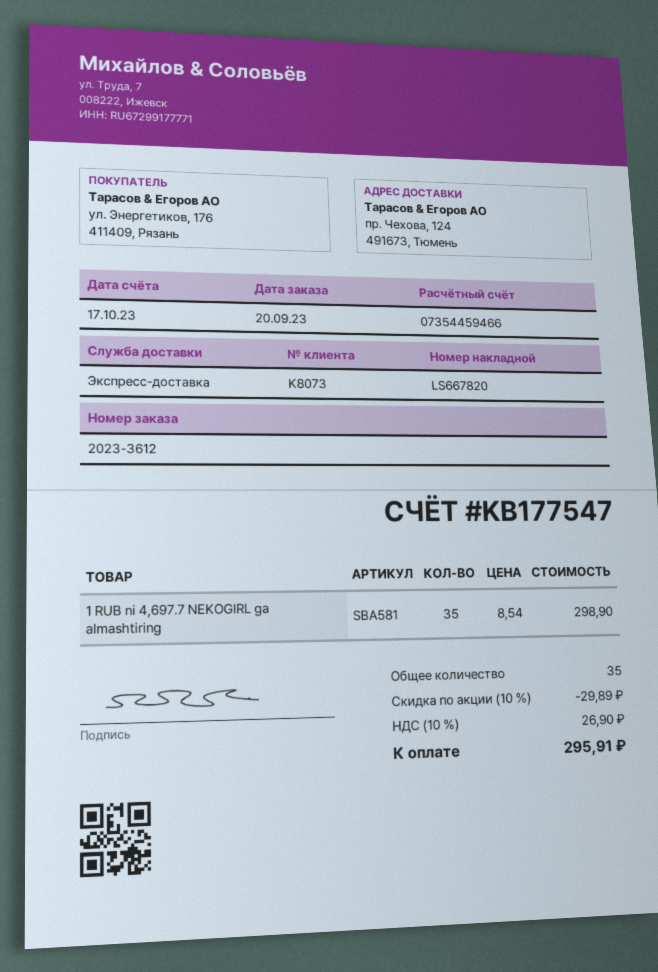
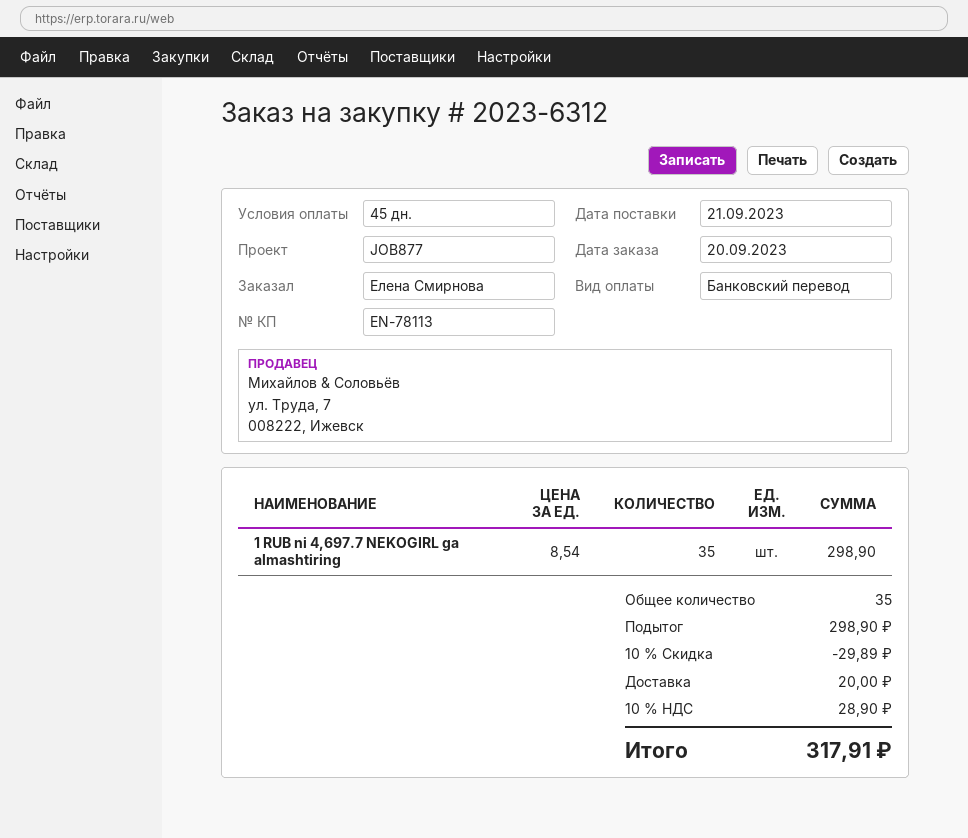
order number: 2023-3612 -> 2023-6312
shipping: none -> 20.00
tax: 10% = 26.90 -> 10% = 28.90
total: 295.91 -> 317.91

